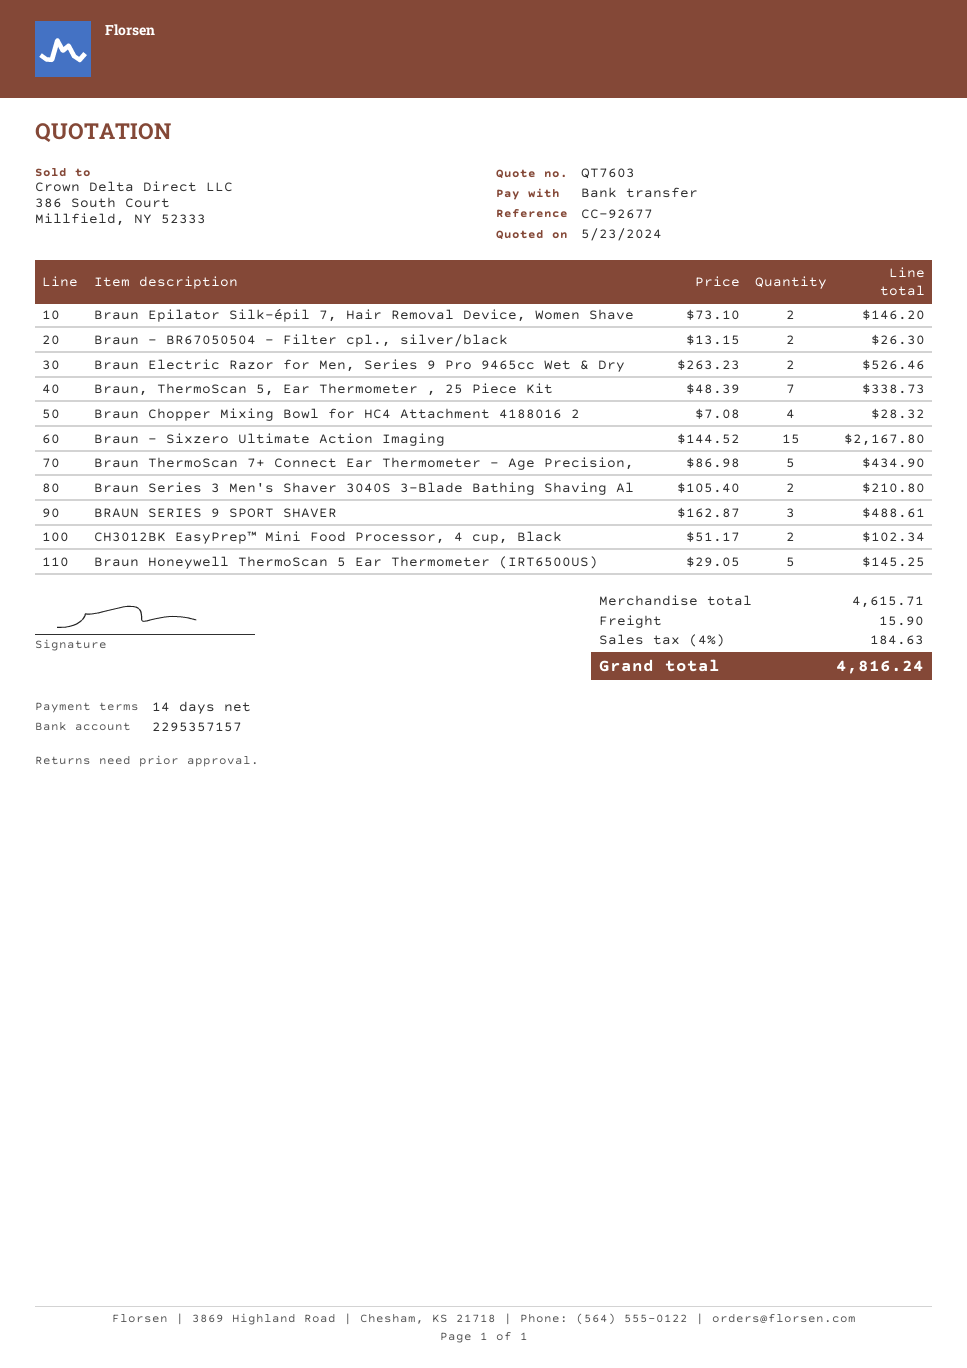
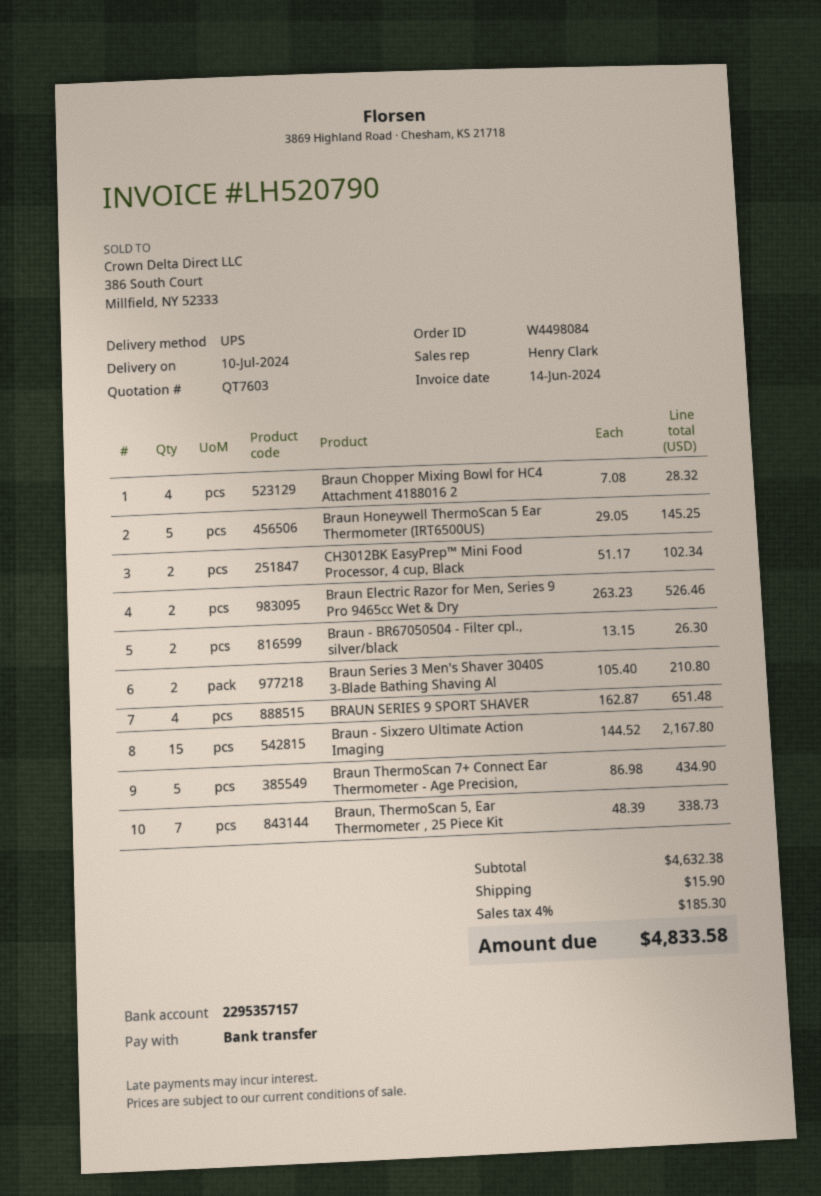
Braun Epilator Silk-épil 7, Hair Removal Device, Women Shave: 2 x 73.10 = 146.20 -> none
BRAUN SERIES 9 SPORT SHAVER: 3 x 162.87 = 488.61 -> 4 x 162.87 = 651.48
subtotal: 4615.71 -> 4632.38
tax: 4% = 184.63 -> 4% = 185.30
total: 4816.24 -> 4833.58

